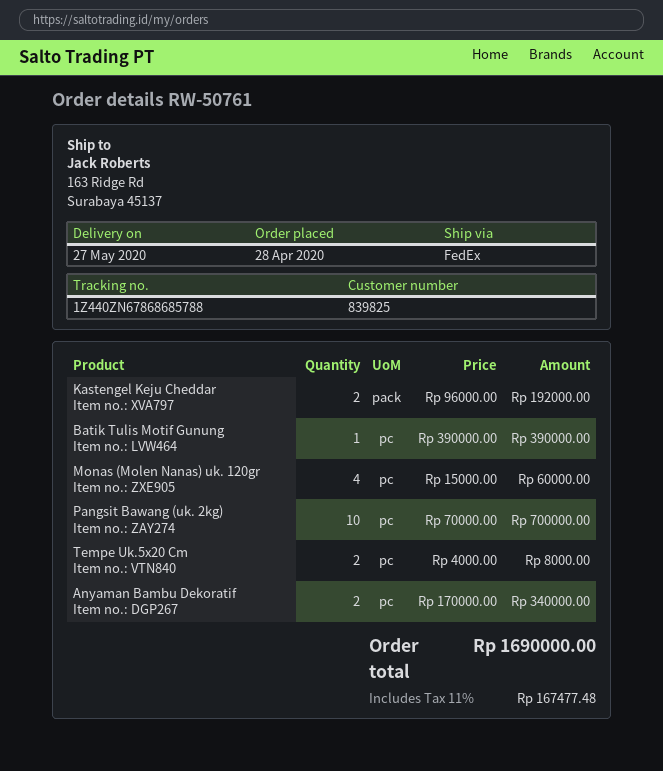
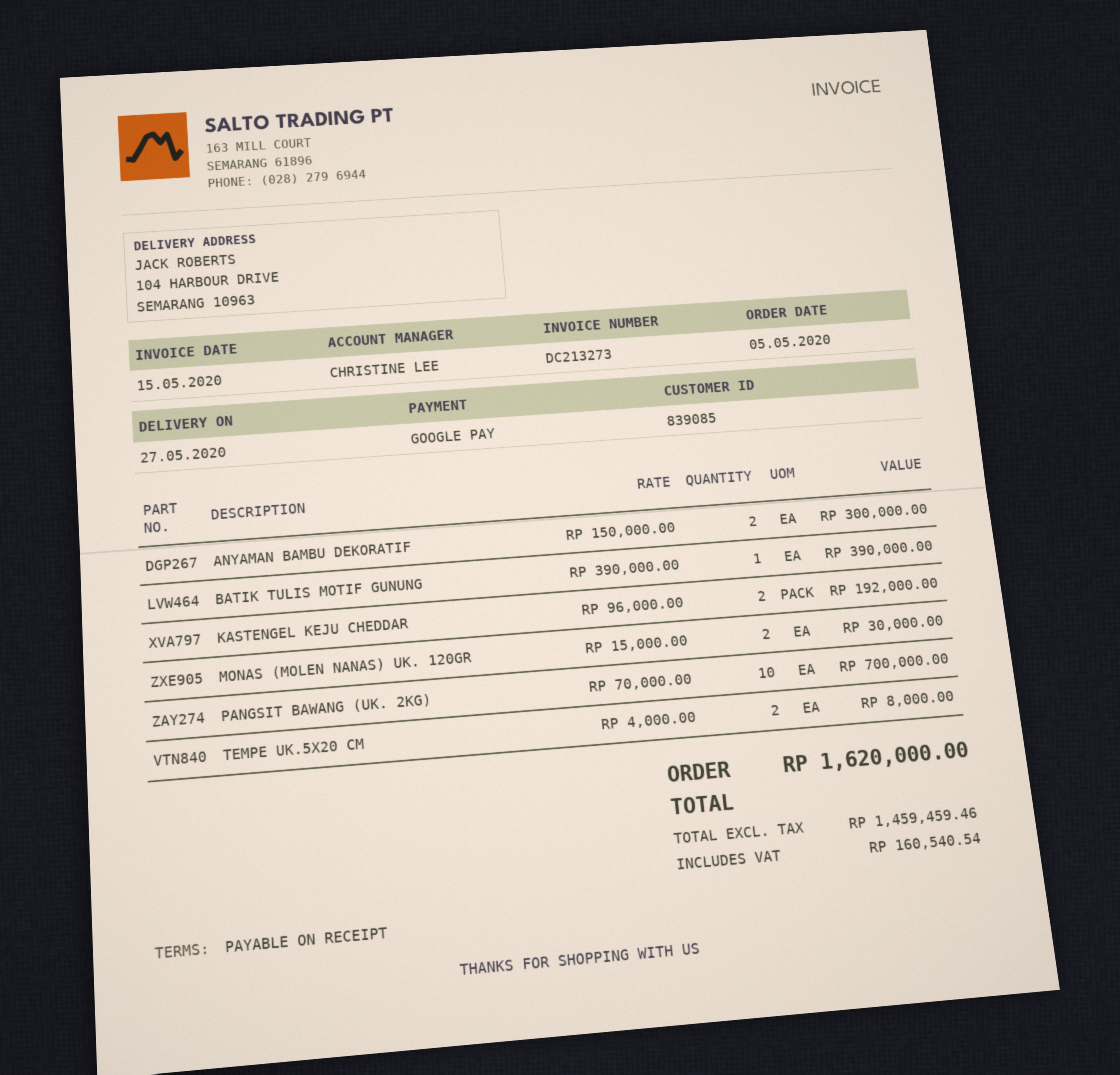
order date: 2020-04-28 -> 2020-05-05
customer number: 839825 -> 839085
ship to: 163 Ridge Rd, Surabaya 45137 -> 104 HARBOUR DRIVE, SEMARANG 10963
Monas (Molen Nanas) uk. 120gr: 4 x 15000.00 = 60000.00 -> 2 x 15000.00 = 30000.00
Anyaman Bambu Dekoratif: 2 x 170000.00 = 340000.00 -> 2 x 150000.00 = 300000.00
tax: 167477.48 -> 160540.54
total: 1690000.00 -> 1620000.00

